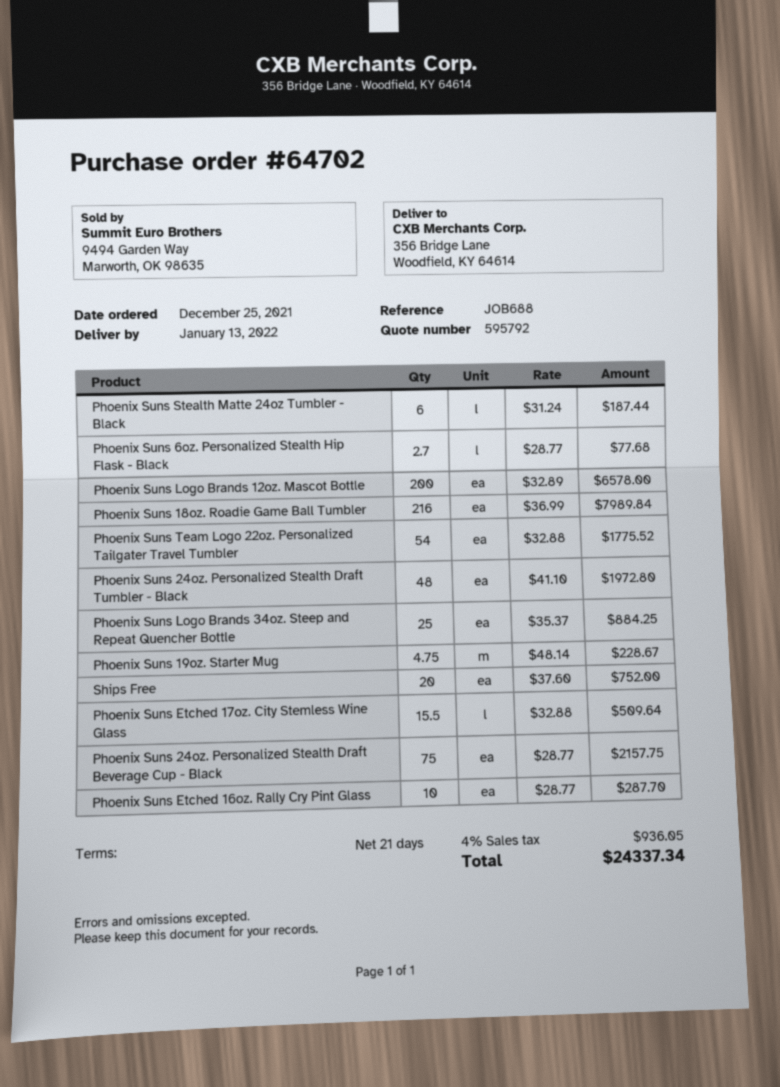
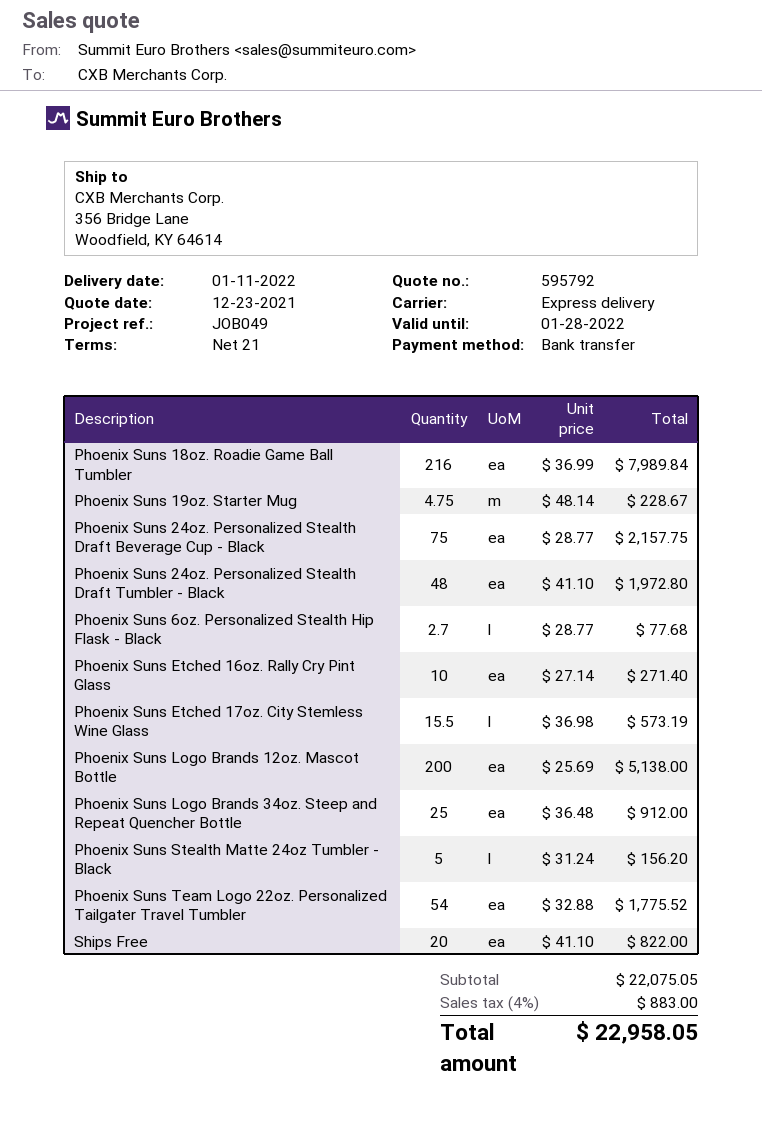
delivery date: 2022-01-13 -> 2022-01-11
reference: JOB688 -> JOB049
Phoenix Suns Stealth Matte 24oz Tumbler - Black: 6 x 31.24 = 187.44 -> 5 x 31.24 = 156.20
Phoenix Suns Logo Brands 12oz. Mascot Bottle: 200 x 32.89 = 6578.00 -> 200 x 25.69 = 5138.00
Phoenix Suns Logo Brands 34oz. Steep and Repeat Quencher Bottle: 25 x 35.37 = 884.25 -> 25 x 36.48 = 912.00
Ships Free: 20 x 37.60 = 752.00 -> 20 x 41.10 = 822.00
Phoenix Suns Etched 17oz. City Stemless Wine Glass: 15.5 x 32.88 = 509.64 -> 15.5 x 36.98 = 573.19
Phoenix Suns Etched 16oz. Rally Cry Pint Glass: 10 x 28.77 = 287.70 -> 10 x 27.14 = 271.40
tax: 4% = 936.05 -> 4% = 883.00
total: 24337.34 -> 22958.05

